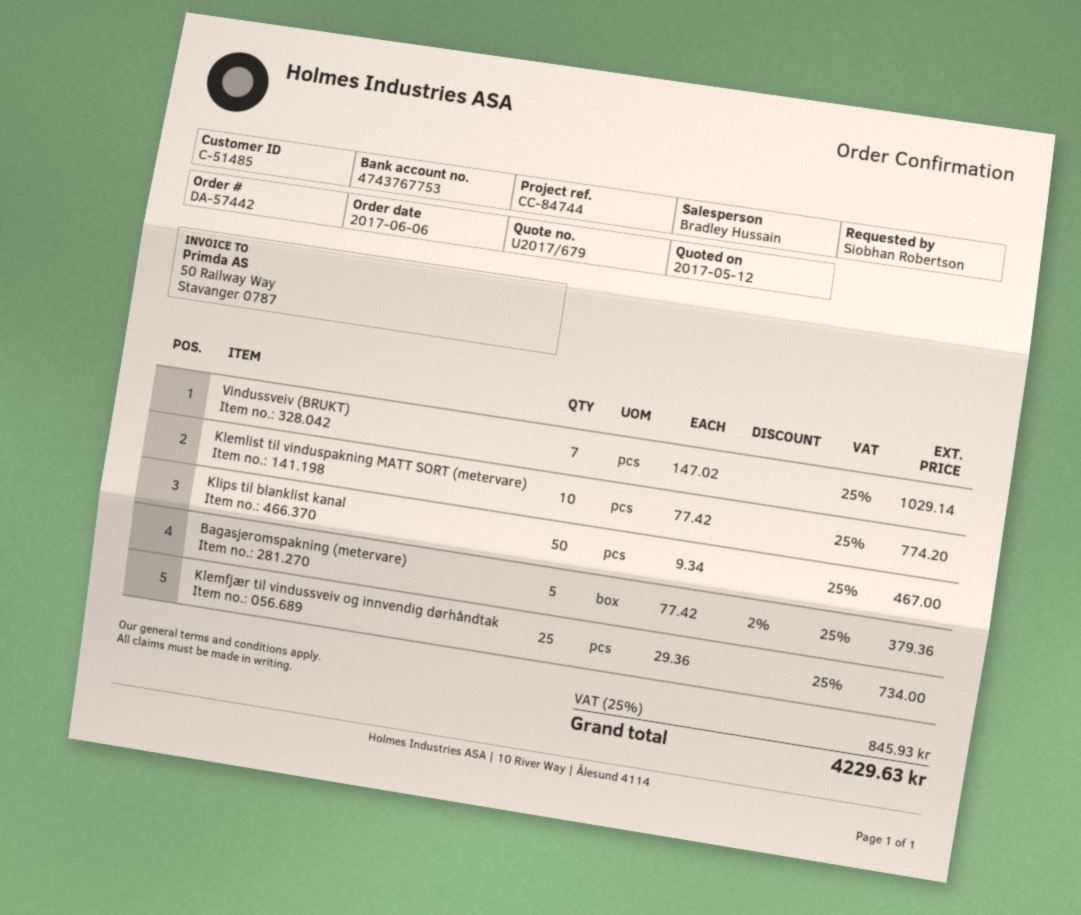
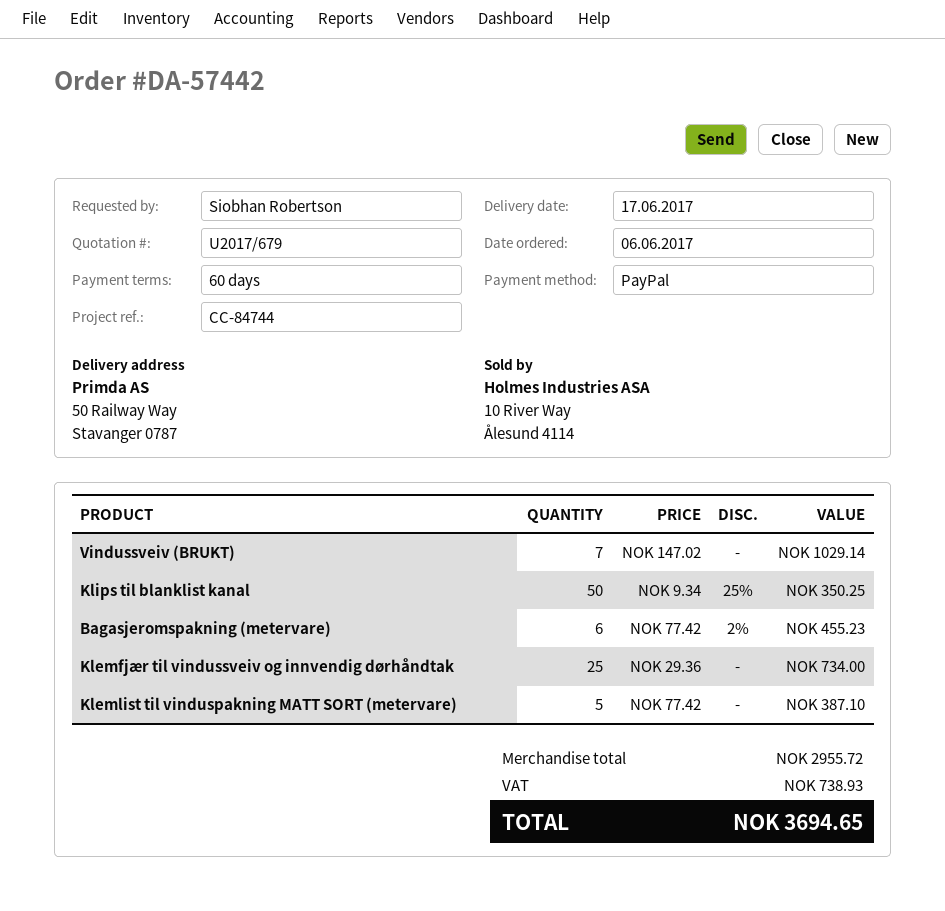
Klemlist til vinduspakning MATT SORT (metervare): 10 x 77.42 = 774.20 -> 5 x 77.42 = 387.10
Klips til blanklist kanal: 50 x 9.34 = 467.00 -> 50 x 9.34 - 25% = 350.25
Bagasjeromspakning (metervare): 5 x 77.42 - 2% = 379.36 -> 6 x 77.42 - 2% = 455.23
tax: 845.93 -> 738.93
total: 4229.63 -> 3694.65

